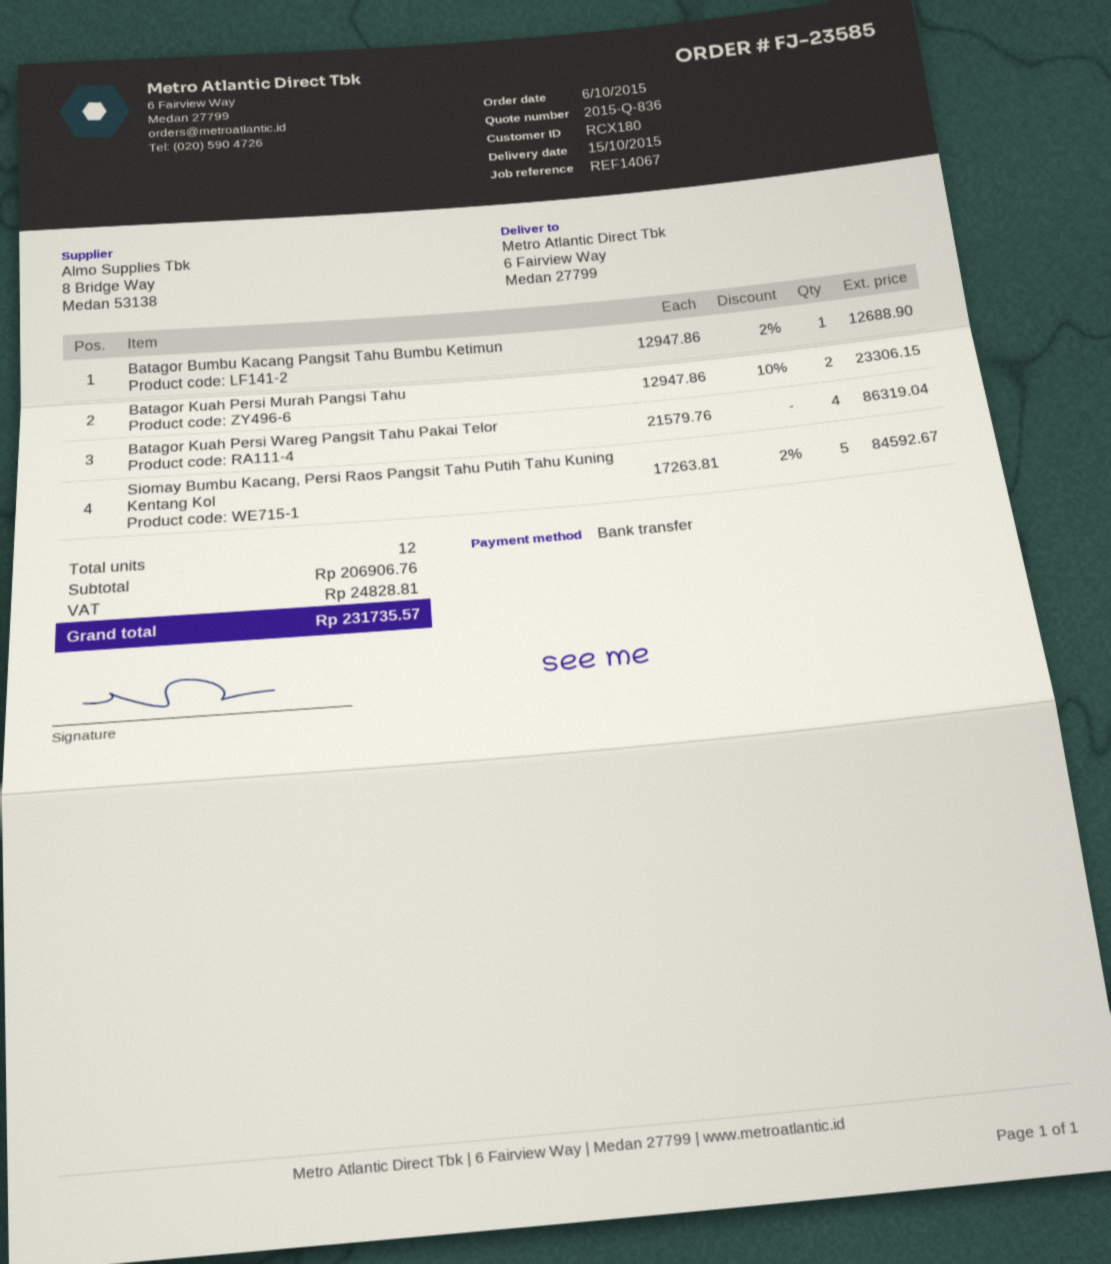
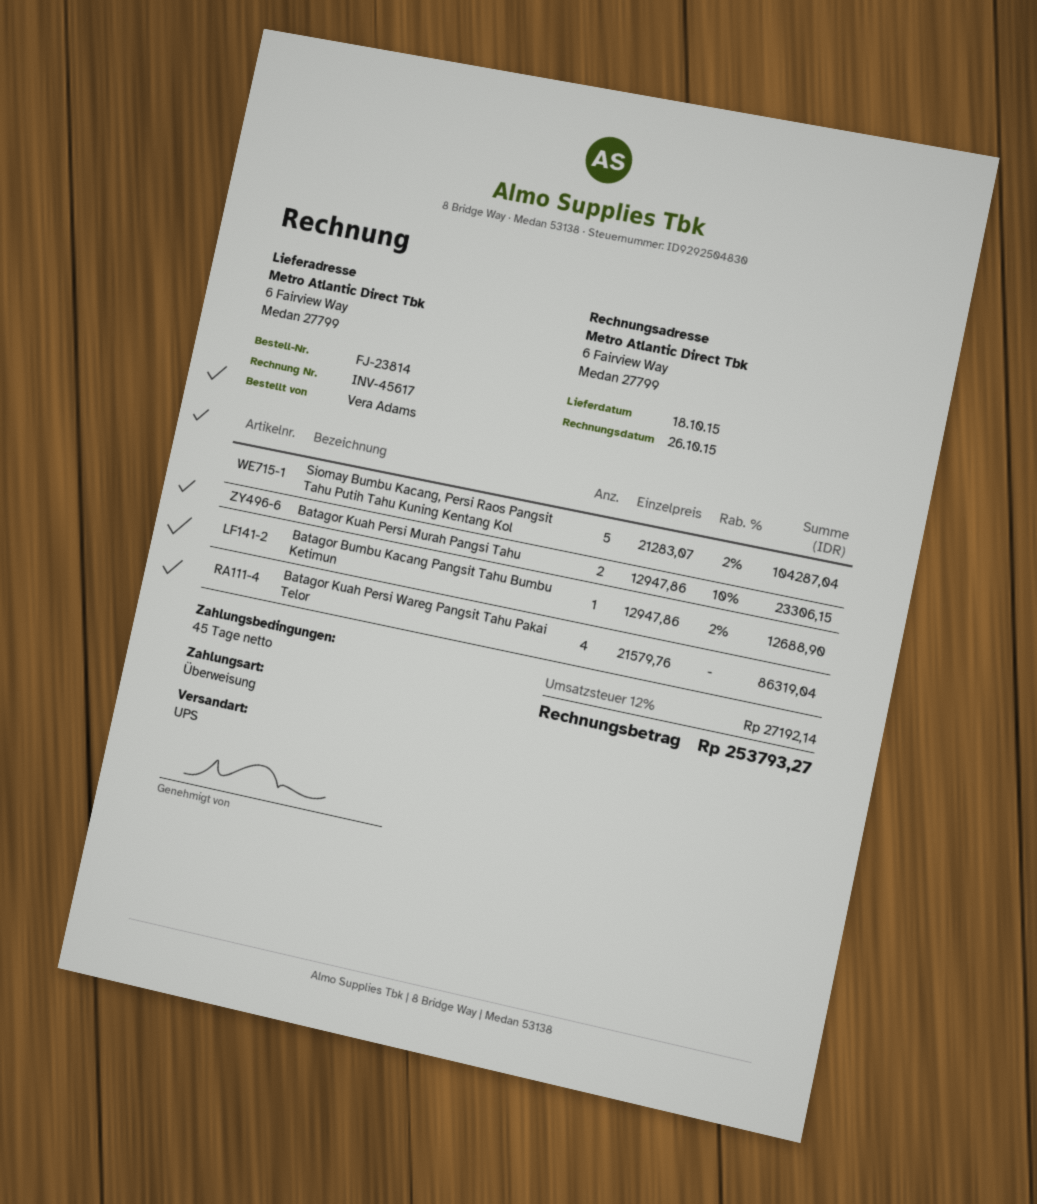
order number: FJ-23585 -> FJ-23814
delivery date: 2015-10-15 -> 2015-10-18
Siomay Bumbu Kacang, Persi Raos Pangsit Tahu Putih Tahu Kuning Kentang Kol: 5 x 17263.81 - 2% = 84592.67 -> 5 x 21283.07 - 2% = 104287.04
tax: 24828.81 -> 27192.14
total: 231735.57 -> 253793.27

